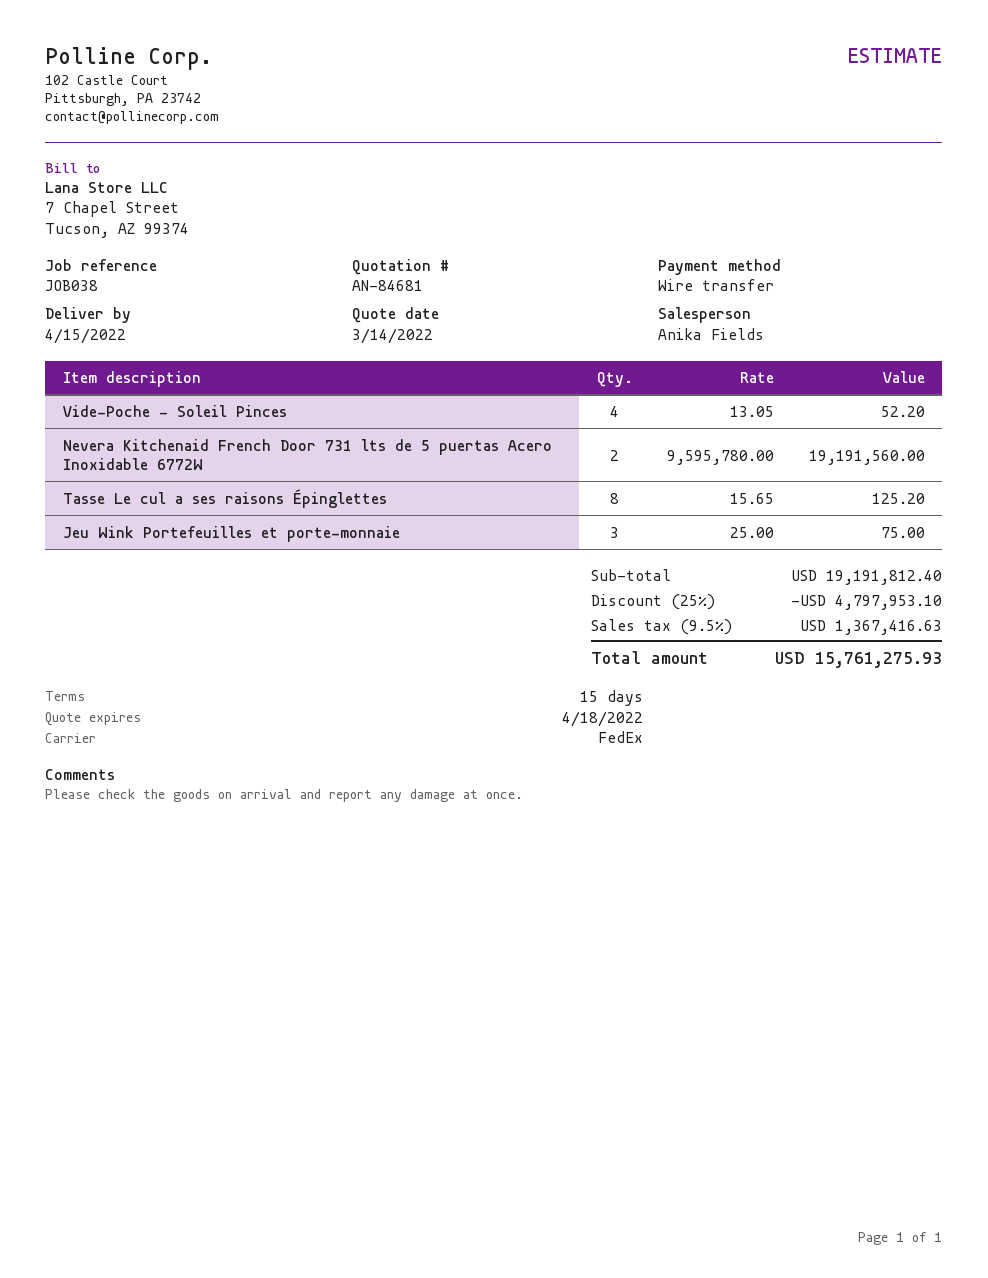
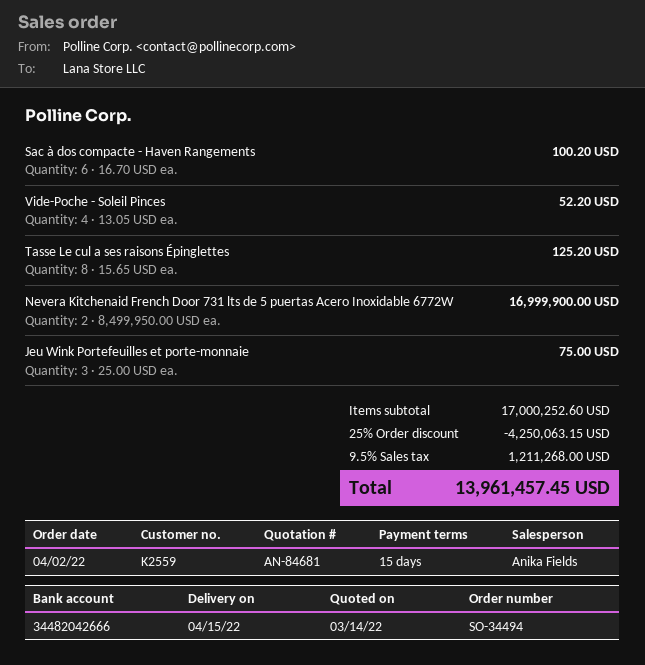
Nevera Kitchenaid French Door 731 lts de 5 puertas Acero Inoxidable 6772W: 2 x 9595780.00 = 19191560.00 -> 2 x 8499950.00 = 16999900.00
Sac à dos compacte - Haven Rangements: none -> 6 x 16.70 = 100.20
subtotal: 19191812.40 -> 17000252.60
discount: 25% = 4797953.10 -> 25% = 4250063.15
tax: 9.5% = 1367416.63 -> 9.5% = 1211268.00
total: 15761275.93 -> 13961457.45

